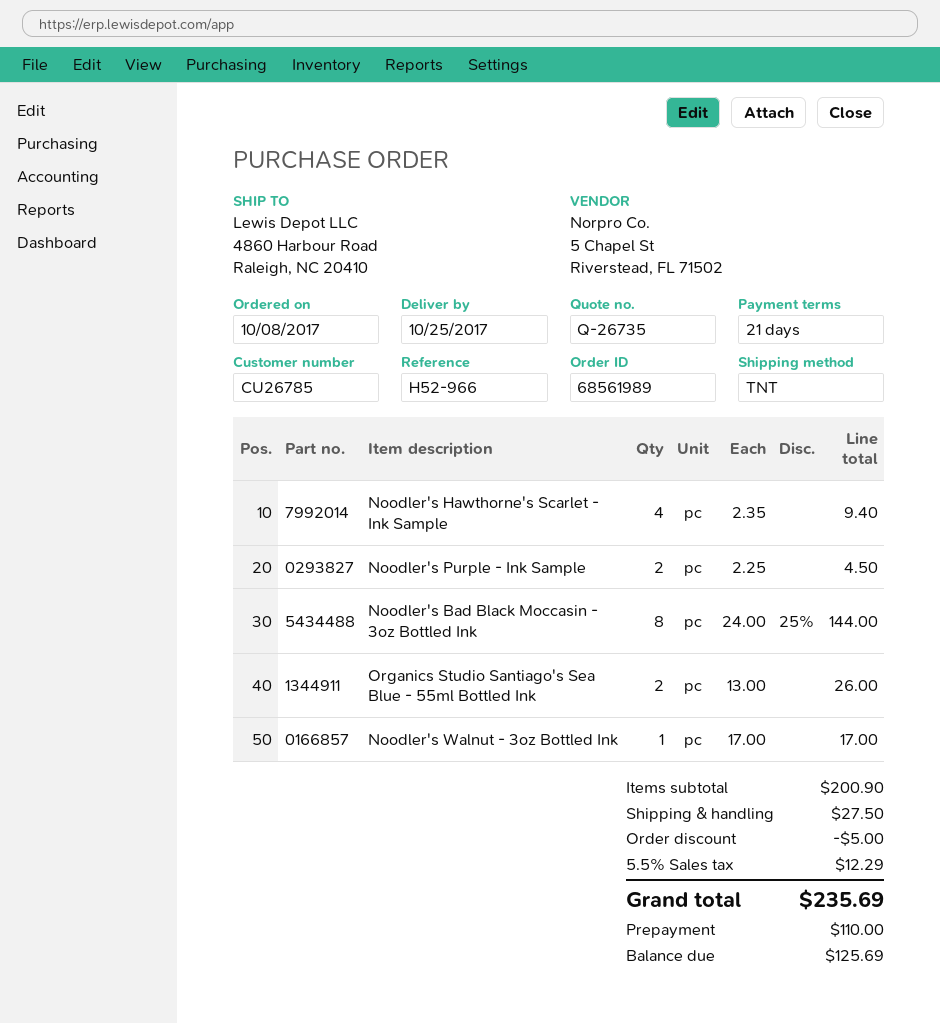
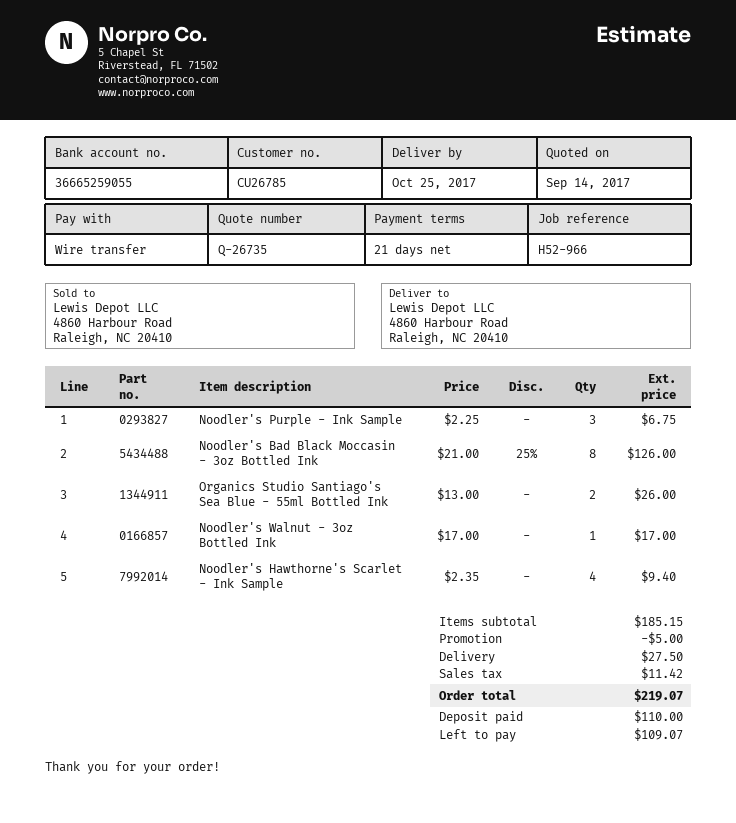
Noodler's Purple - Ink Sample: 2 x 2.25 = 4.50 -> 3 x 2.25 = 6.75
Noodler's Bad Black Moccasin - 3oz Bottled Ink: 8 x 24.00 - 25% = 144.00 -> 8 x 21.00 - 25% = 126.00
subtotal: 200.90 -> 185.15
tax: 12.29 -> 11.42
total: 235.69 -> 219.07
balance: 125.69 -> 109.07

